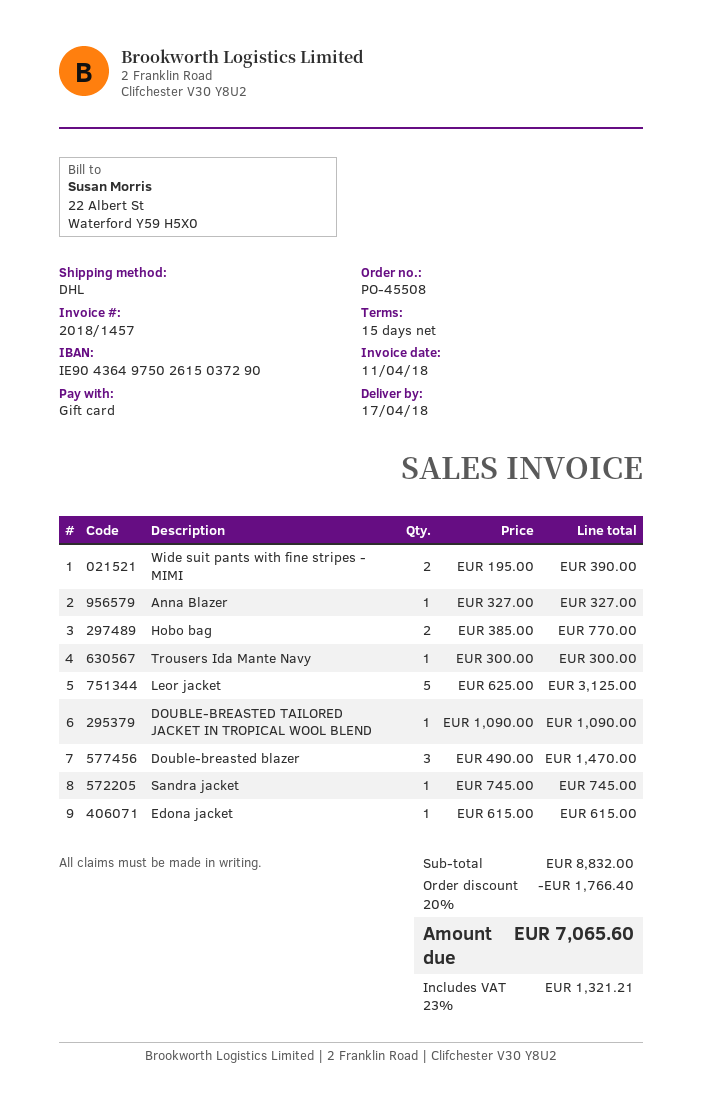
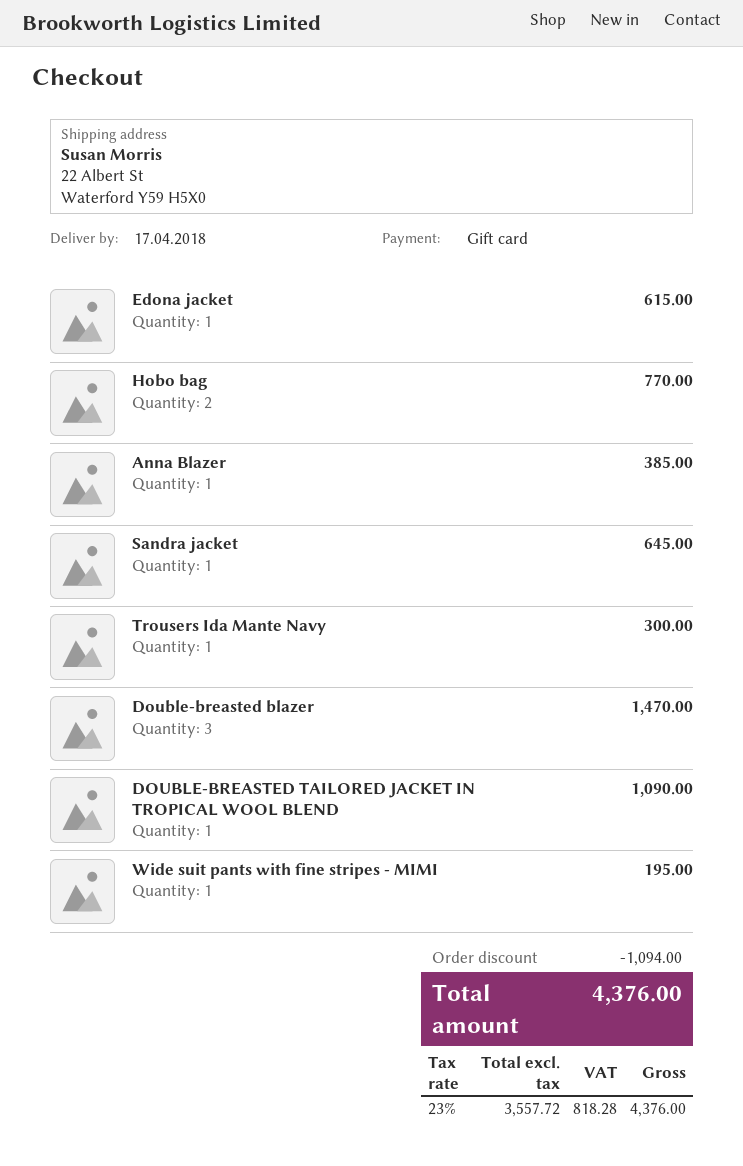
Wide suit pants with fine stripes - MIMI: 2 for 390.00 -> 1 for 195.00
Anna Blazer: 1 for 327.00 -> 1 for 385.00
Leor jacket: 5 for 3125.00 -> none
Sandra jacket: 1 for 745.00 -> 1 for 645.00
discount: 1766.40 -> 1094.00
tax: 23% = 1321.21 -> 23% = 818.28
total: 7065.60 -> 4376.00

